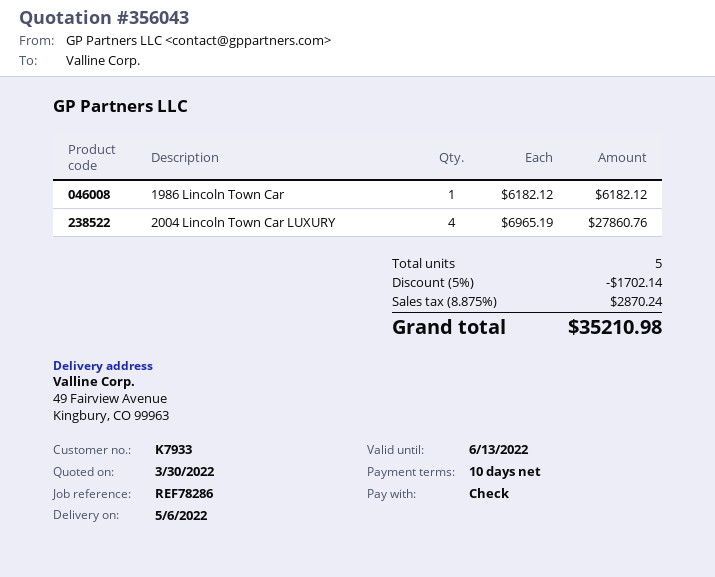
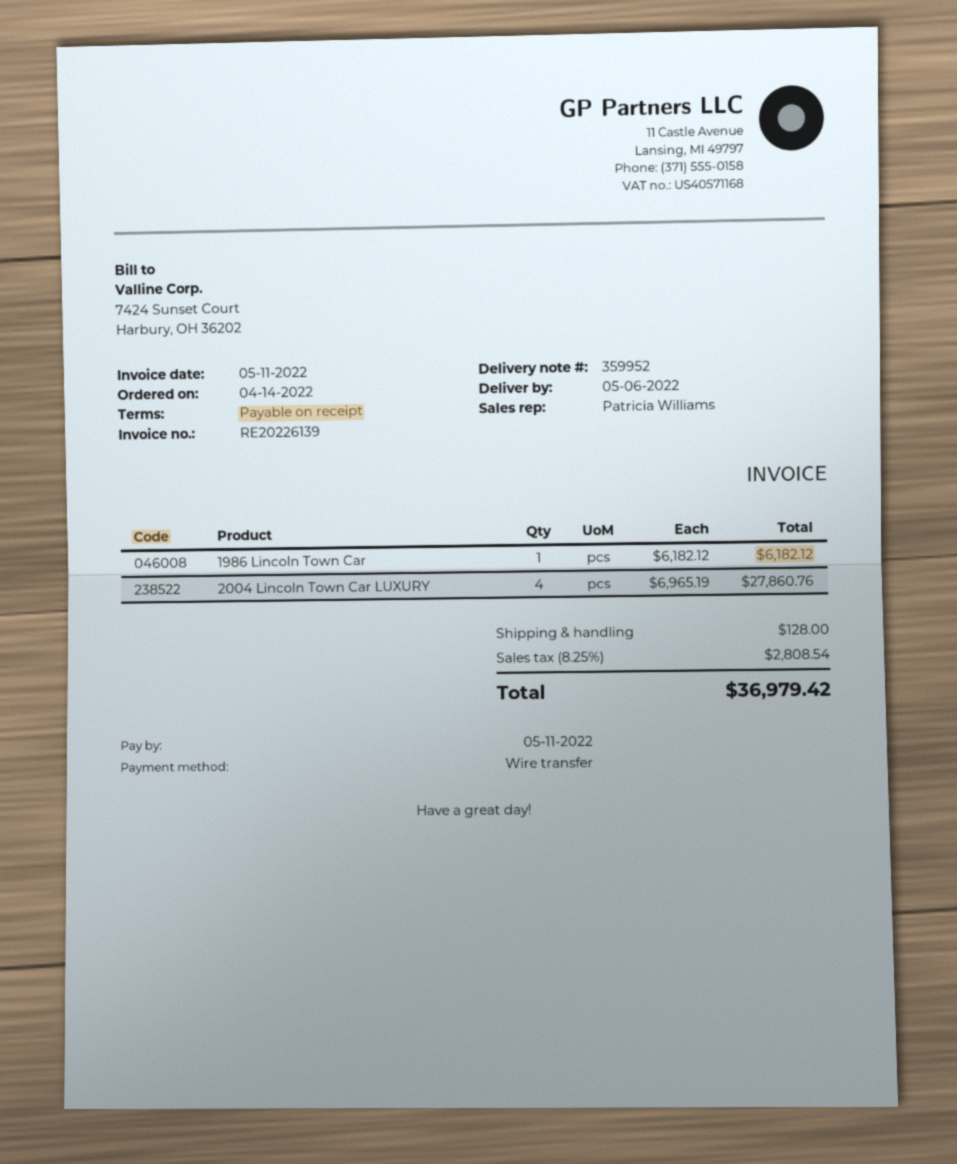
payment terms: 10 days -> on receipt
payment method: cheque -> bank transfer
discount: 5% = 1702.14 -> none
shipping: none -> 128.00
tax: 8.875% = 2870.24 -> 8.25% = 2808.54
total: 35210.98 -> 36979.42

